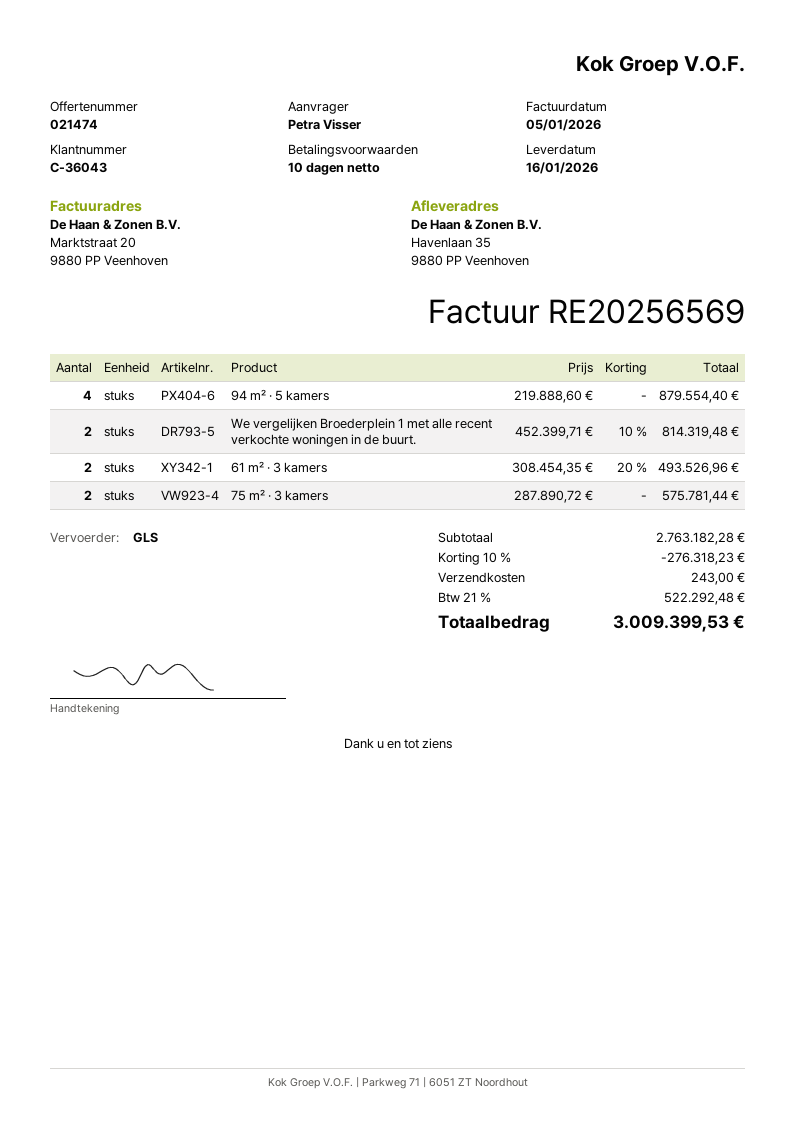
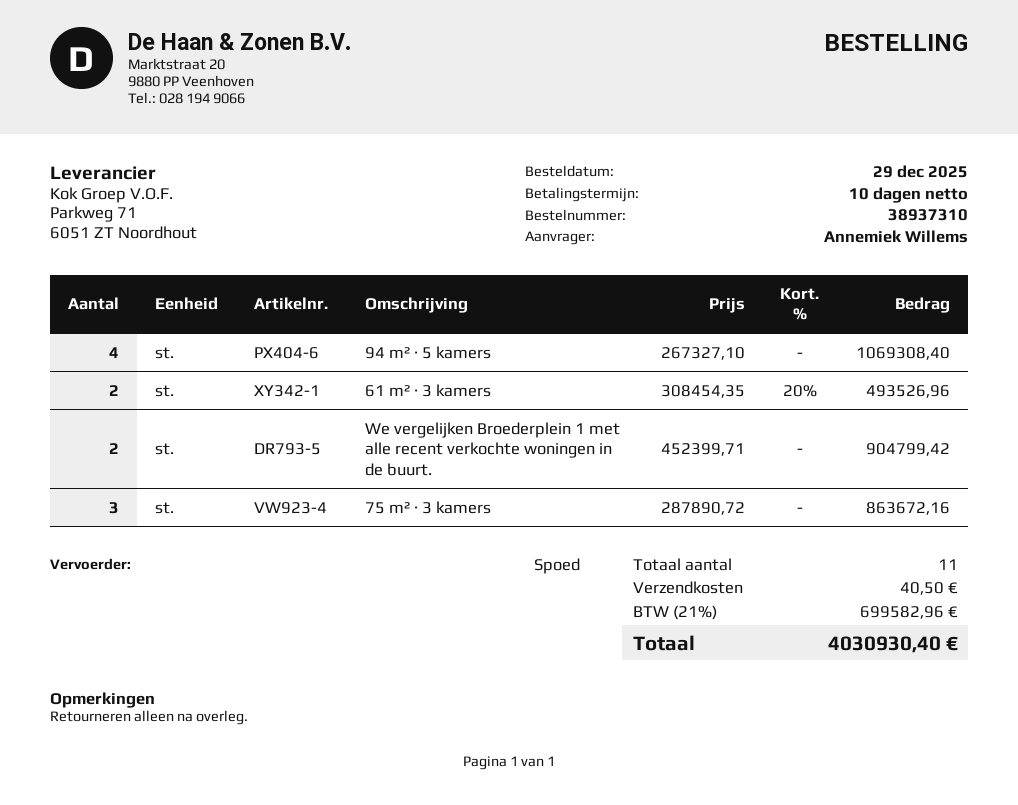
ordered by: Petra Visser -> Annemiek Willems
shipping method: GLS -> express
94 m² · 5 kamers: 4 x 219888.60 = 879554.40 -> 4 x 267327.10 = 1069308.40
We vergelijken Broederplein 1 met alle recent verkochte woningen in de buurt.: 2 x 452399.71 - 10% = 814319.48 -> 2 x 452399.71 = 904799.42
75 m² · 3 kamers: 2 x 287890.72 = 575781.44 -> 3 x 287890.72 = 863672.16
discount: 10% = 276318.23 -> none
shipping: 243.00 -> 40.50
tax: 21% = 522292.48 -> 21% = 699582.96
total: 3009399.53 -> 4030930.40

